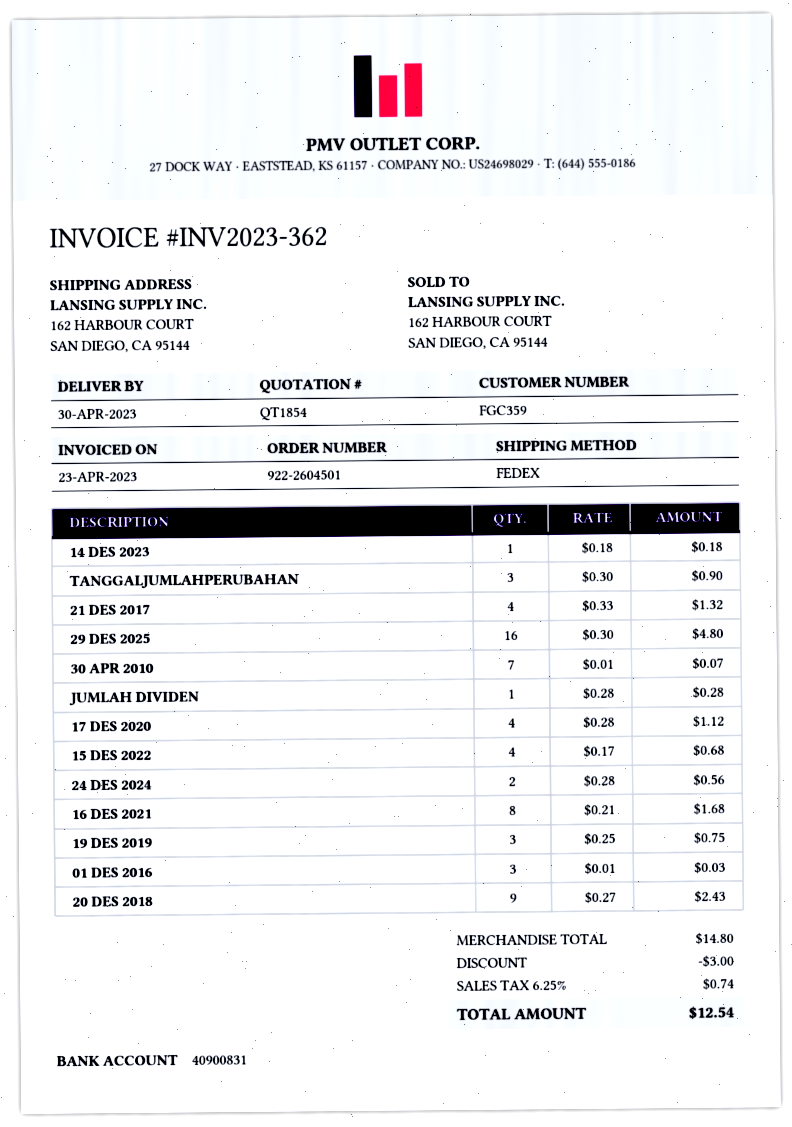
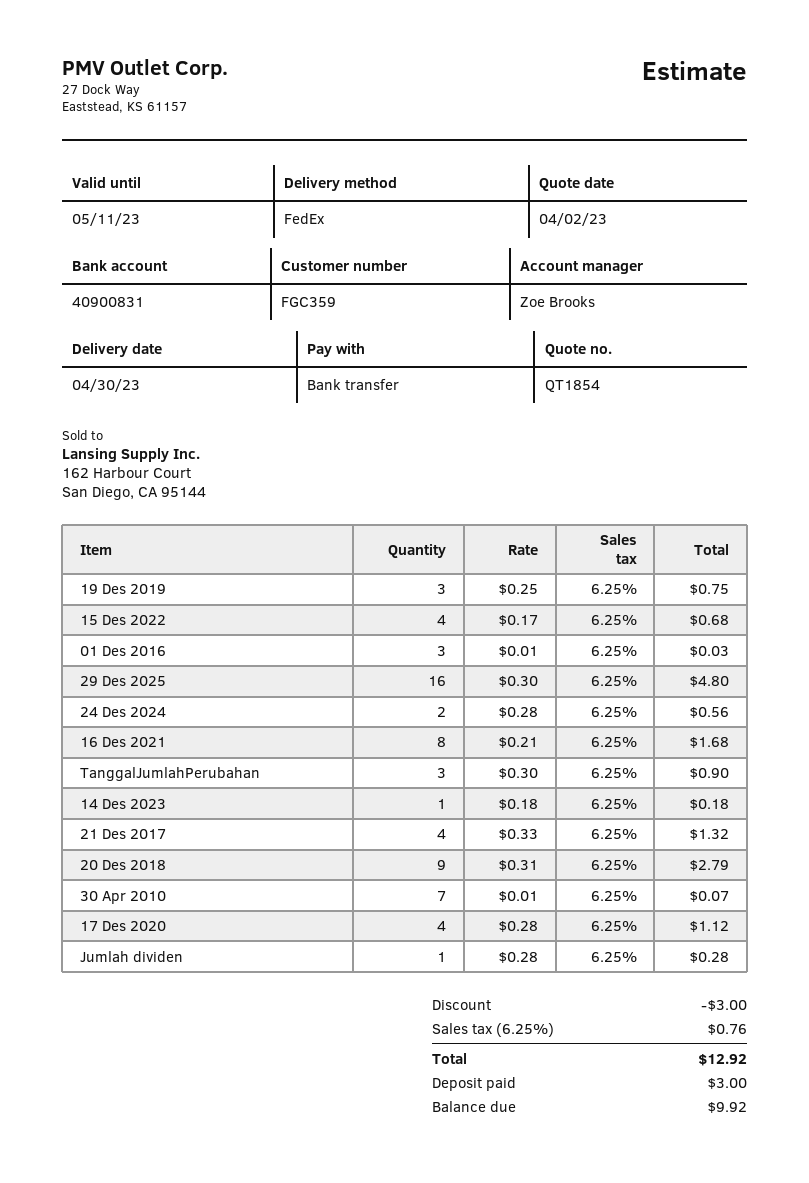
20 DES 2018: 9 x 0.27 = 2.43 -> 9 x 0.31 = 2.79
tax: 6.25% = 0.74 -> 6.25% = 0.76
total: 12.54 -> 12.92

